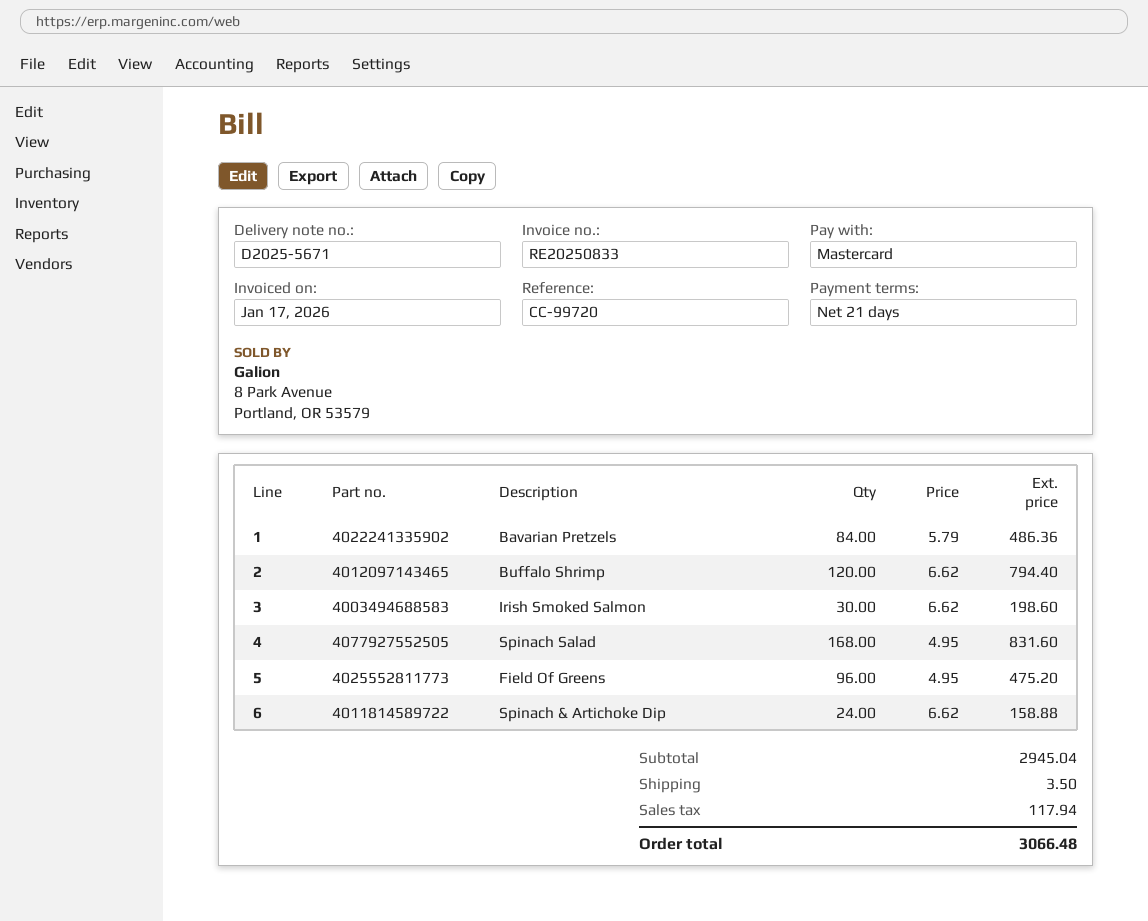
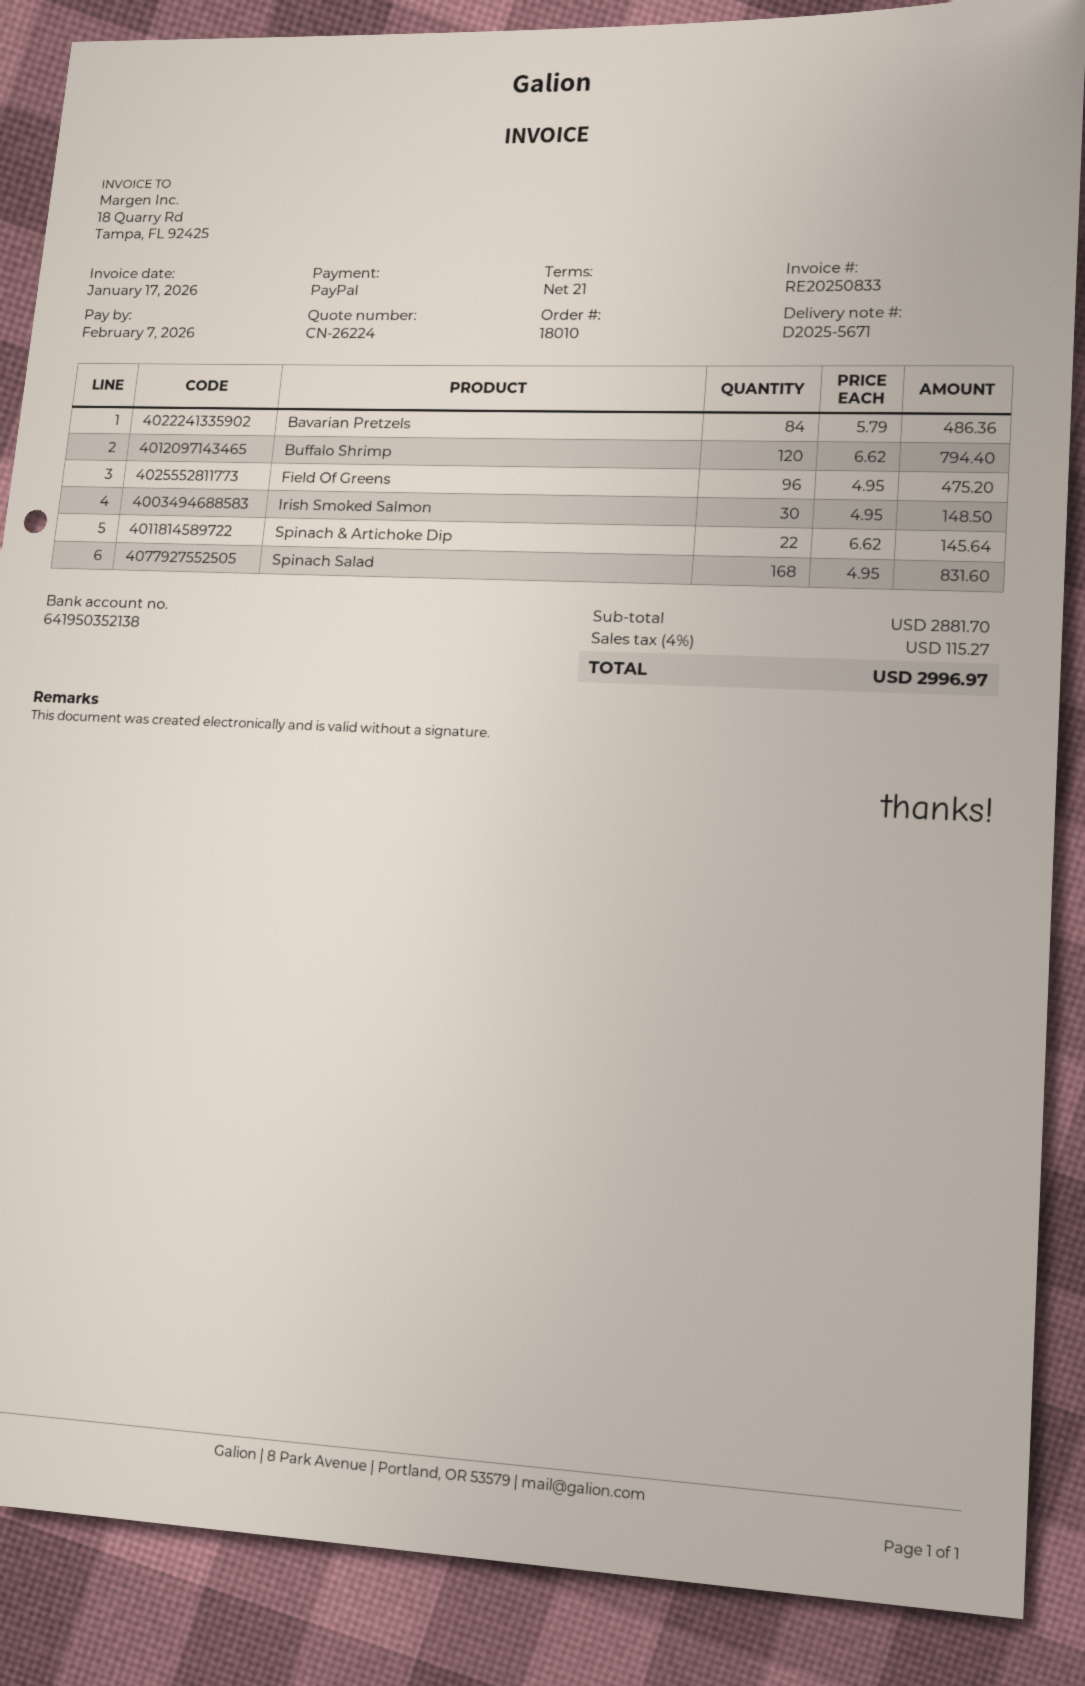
payment method: Mastercard -> PayPal
Irish Smoked Salmon: 30 x 6.62 = 198.60 -> 30 x 4.95 = 148.50
Spinach & Artichoke Dip: 24 x 6.62 = 158.88 -> 22 x 6.62 = 145.64
subtotal: 2945.04 -> 2881.70
shipping: 3.50 -> none
tax: 117.94 -> 115.27
total: 3066.48 -> 2996.97

